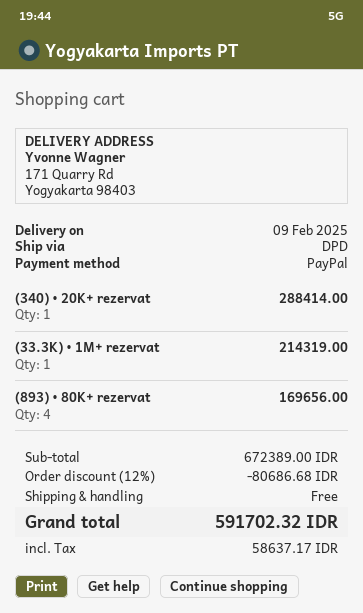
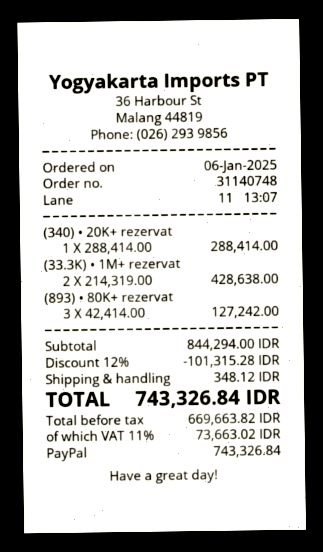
(33.3K) • 1M+ rezervat: 1 for 214319.00 -> 2 for 428638.00
(893) • 80K+ rezervat: 4 for 169656.00 -> 3 for 127242.00
subtotal: 672389.00 -> 844294.00
discount: 12% = 80686.68 -> 12% = 101315.28
shipping: 0.00 -> 348.12
tax: 58637.17 -> 73663.02
total: 591702.32 -> 743326.84

